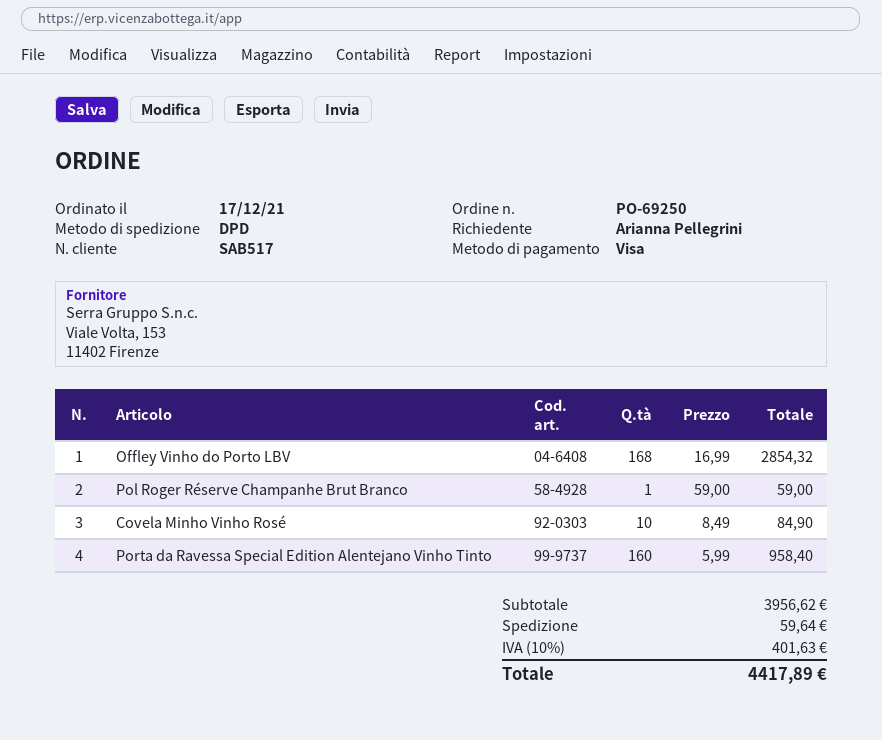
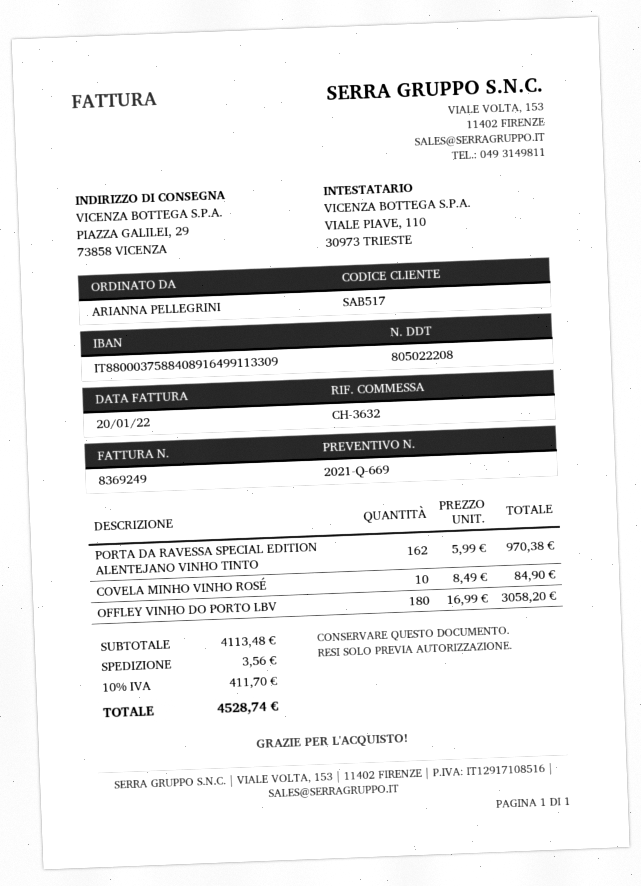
Offley Vinho do Porto LBV: 168 x 16.99 = 2854.32 -> 180 x 16.99 = 3058.20
Pol Roger Réserve Champanhe Brut Branco: 1 x 59.00 = 59.00 -> none
Porta da Ravessa Special Edition Alentejano Vinho Tinto: 160 x 5.99 = 958.40 -> 162 x 5.99 = 970.38
subtotal: 3956.62 -> 4113.48
shipping: 59.64 -> 3.56
tax: 10% = 401.63 -> 10% = 411.70
total: 4417.89 -> 4528.74

